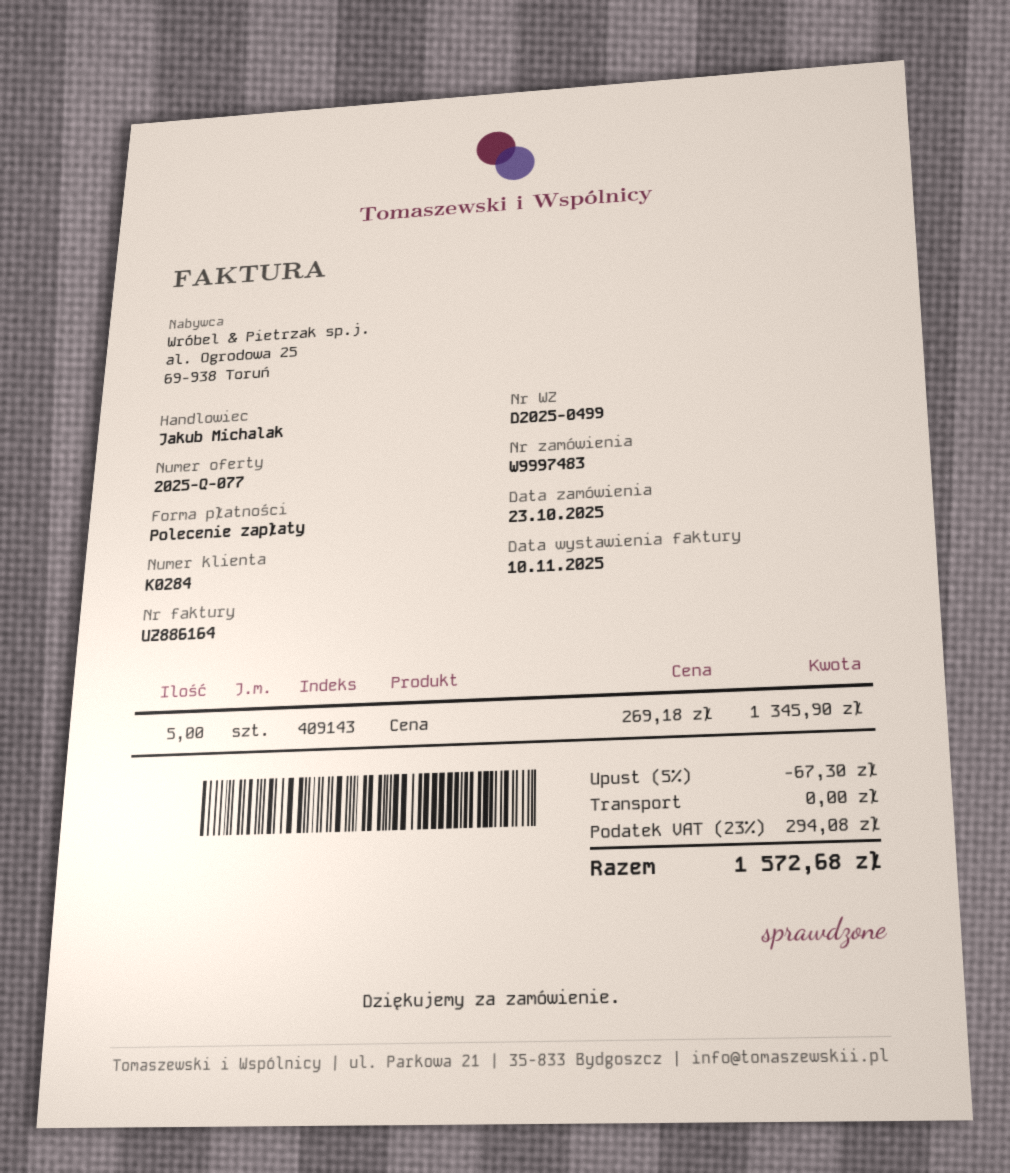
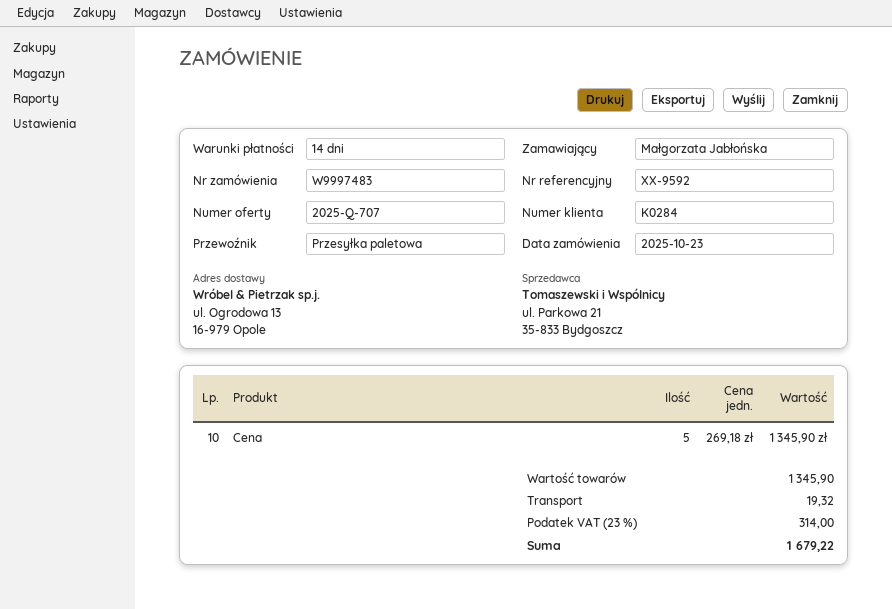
quote number: 2025-Q-077 -> 2025-Q-707
discount: 5% = 67.30 -> none
shipping: 0.00 -> 19.32
tax: 23% = 294.08 -> 23% = 314.00
total: 1572.68 -> 1679.22

